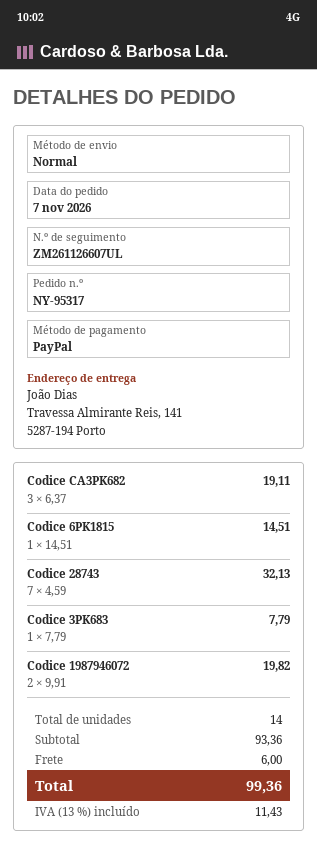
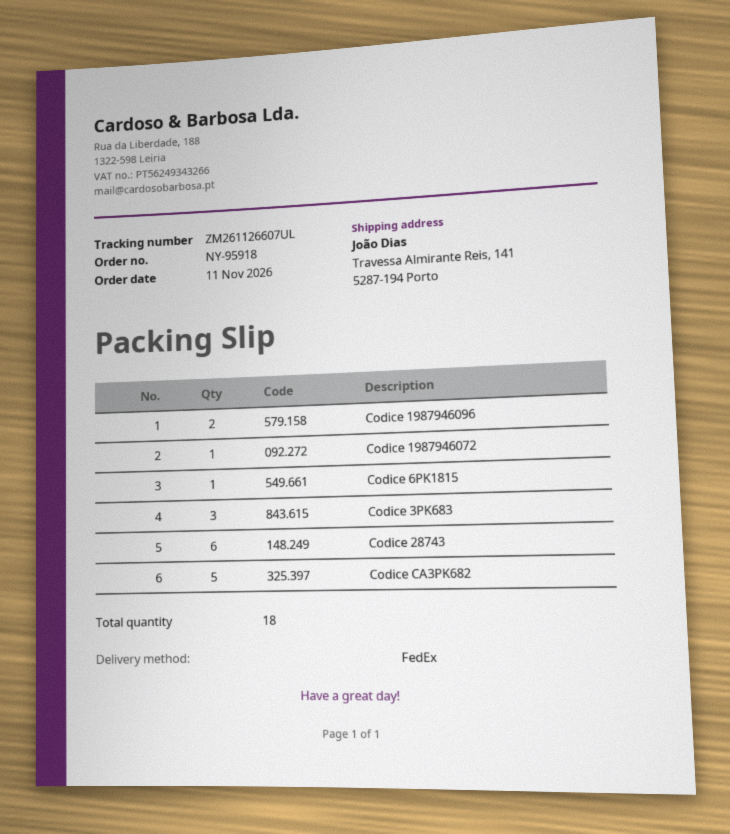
order number: NY-95317 -> NY-95918
order date: 2026-11-07 -> 2026-11-11
shipping method: standard -> FedEx
Codice CA3PK682: 3 -> 5
Codice 28743: 7 -> 6
Codice 3PK683: 1 -> 3
Codice 1987946072: 2 -> 1
Codice 1987946096: none -> 2
total quantity: 14 -> 18

